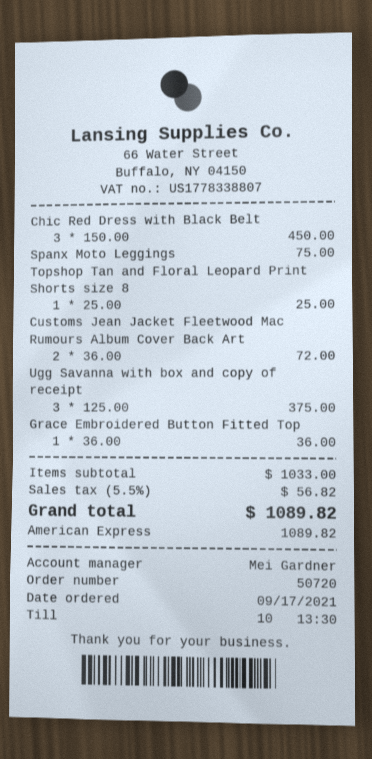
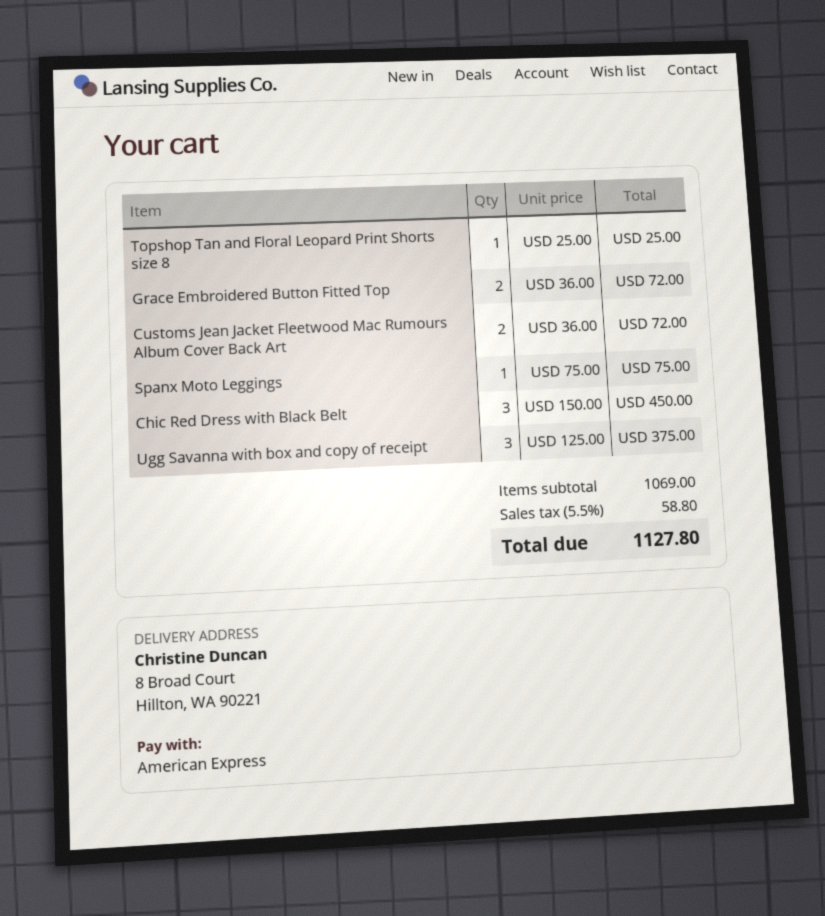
Grace Embroidered Button Fitted Top: 1 x 36.00 = 36.00 -> 2 x 36.00 = 72.00
subtotal: 1033.00 -> 1069.00
tax: 5.5% = 56.82 -> 5.5% = 58.80
total: 1089.82 -> 1127.80

